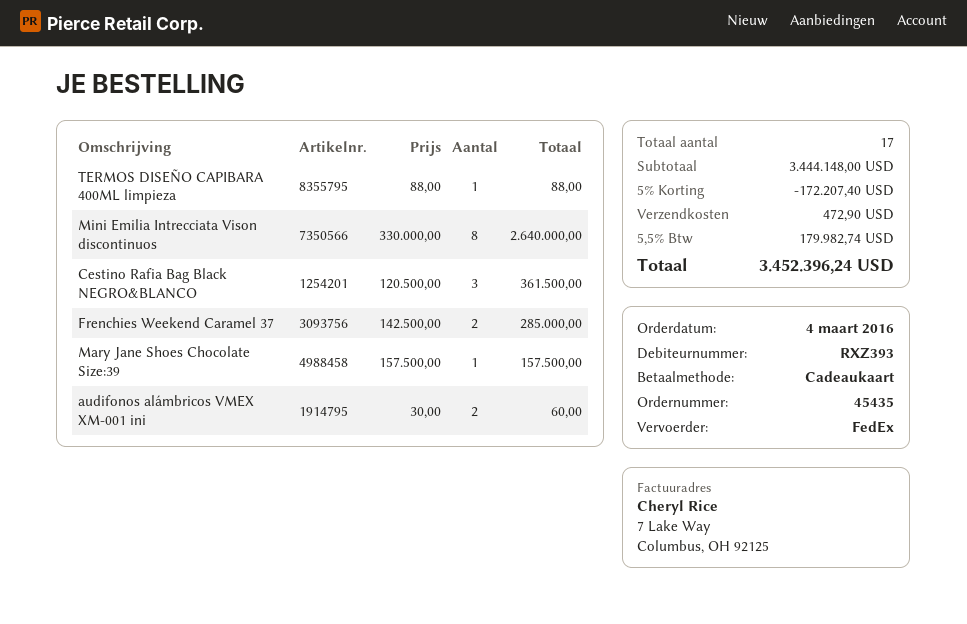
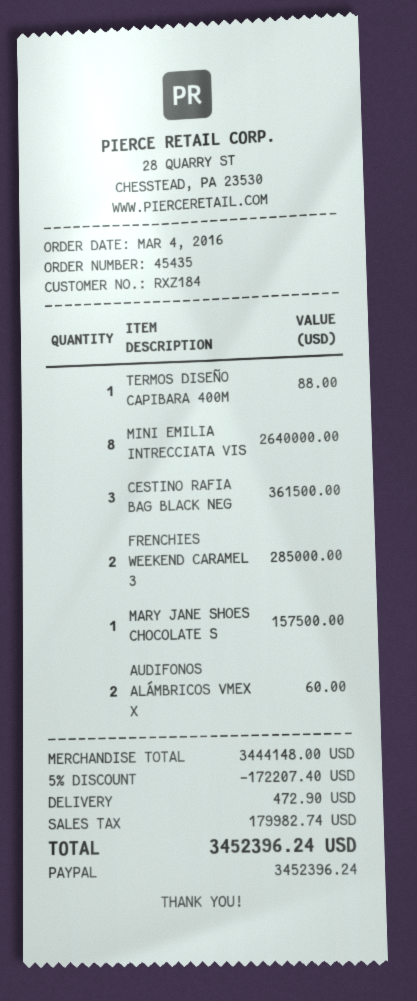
customer number: RXZ393 -> RXZ184
payment method: gift card -> PayPal

